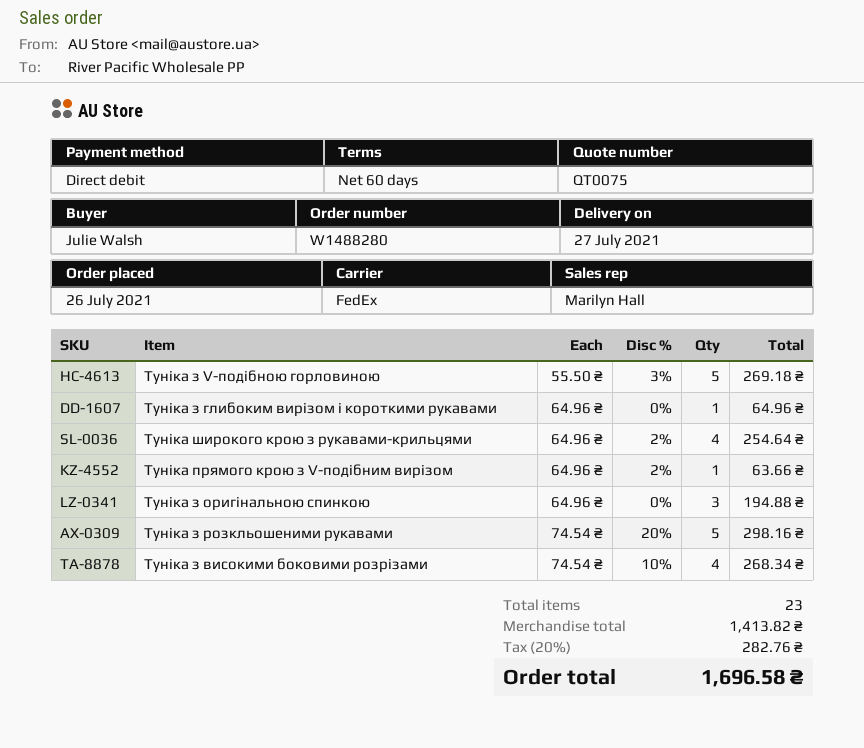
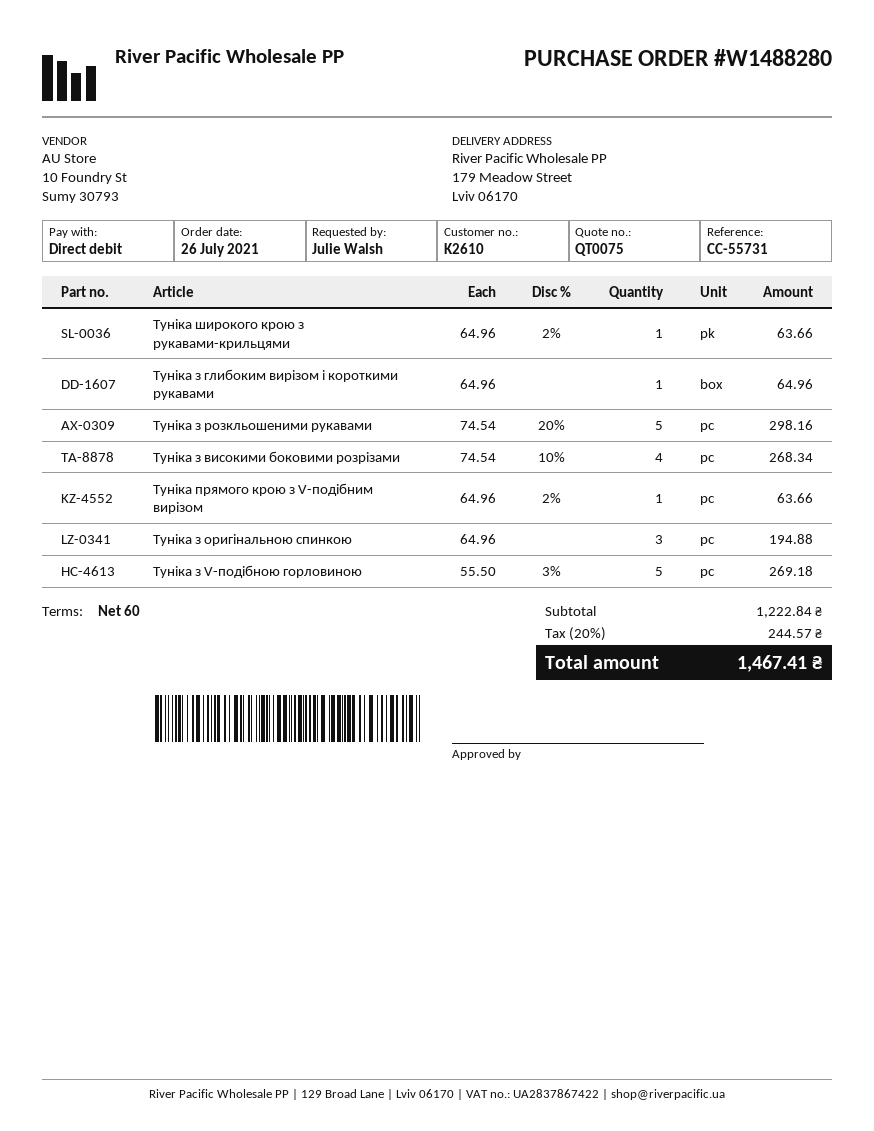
Туніка широкого крою з рукавами-крильцями: 4 x 64.96 - 2% = 254.64 -> 1 x 64.96 - 2% = 63.66
subtotal: 1413.82 -> 1222.84
tax: 20% = 282.76 -> 20% = 244.57
total: 1696.58 -> 1467.41

